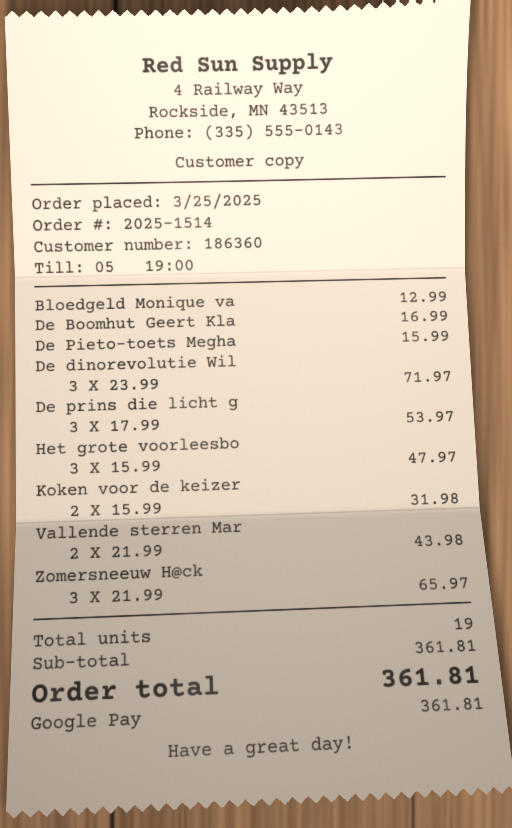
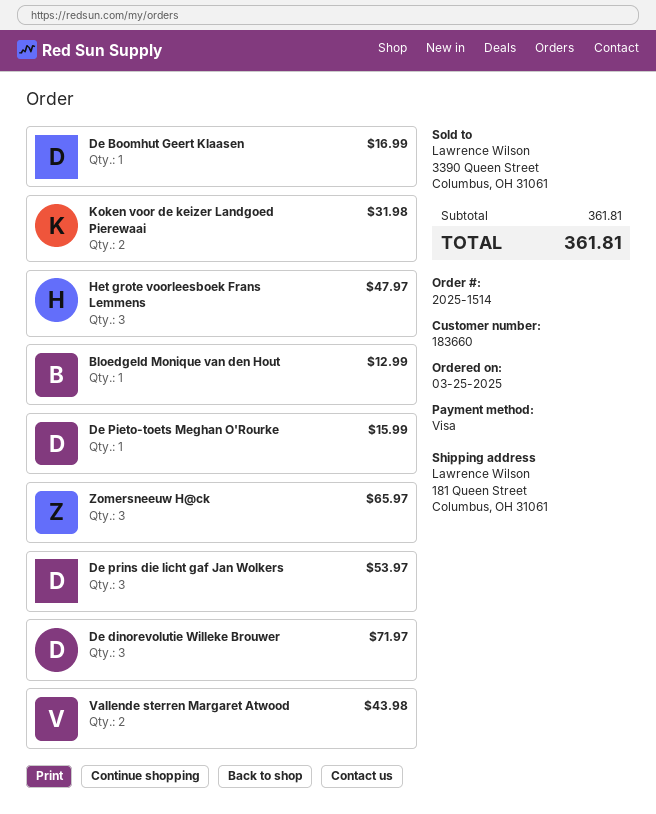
customer number: 186360 -> 183660
payment method: Google Pay -> Visa

